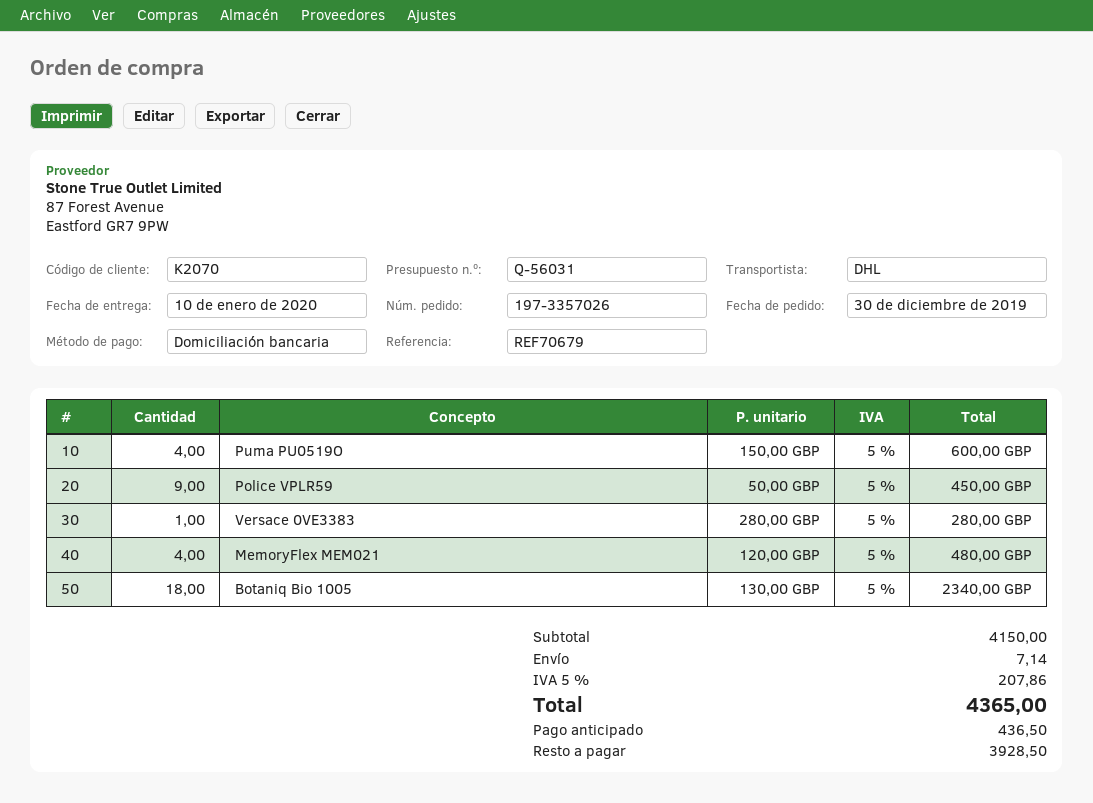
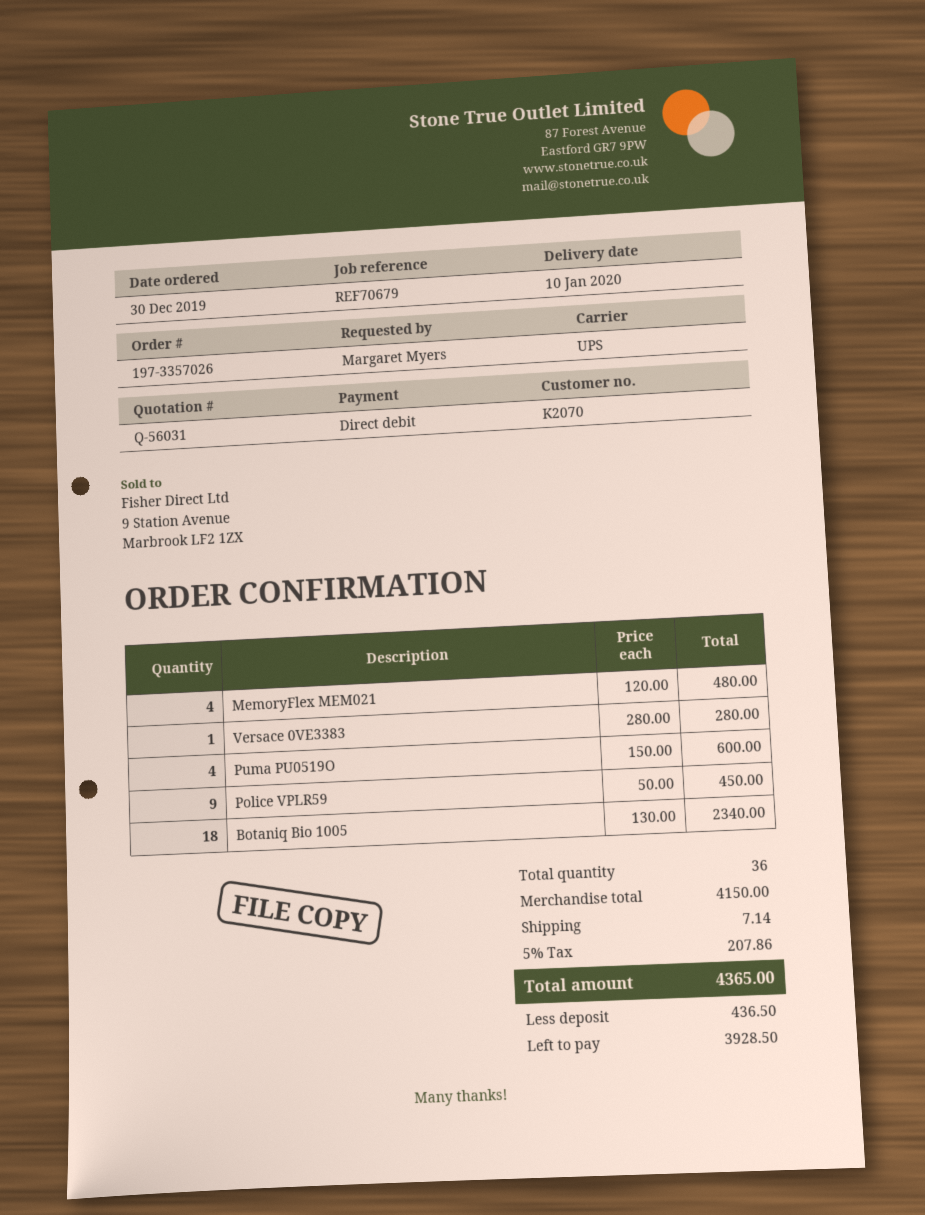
shipping method: DHL -> UPS

